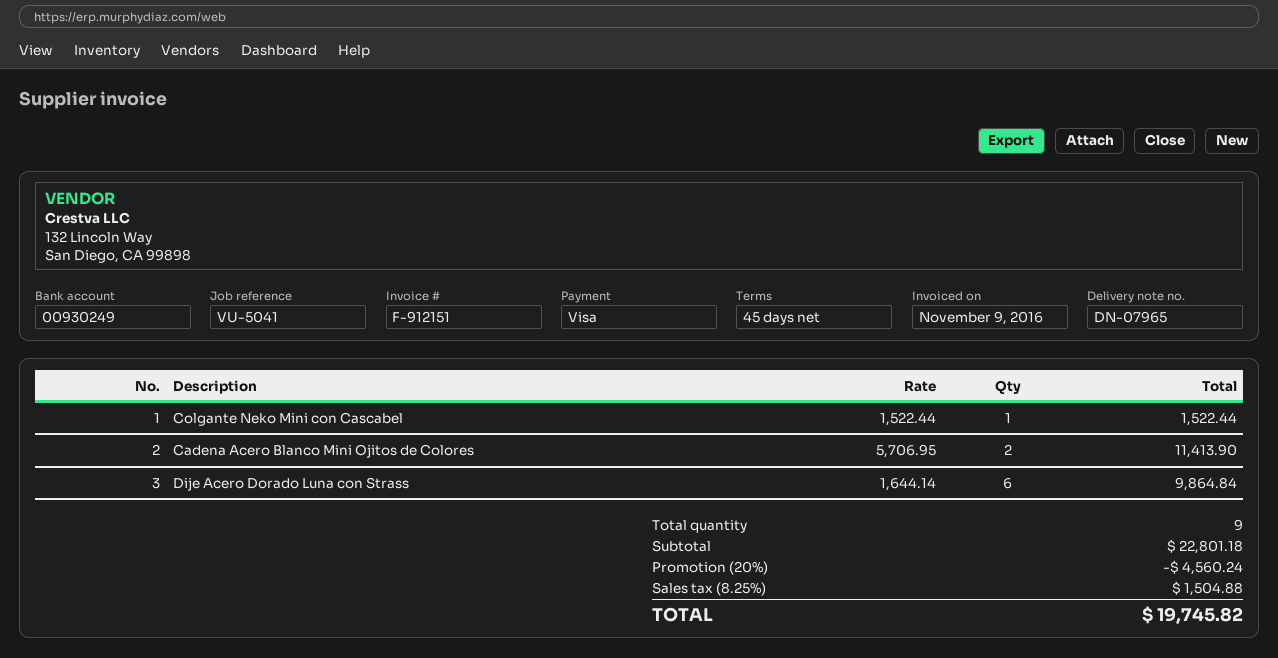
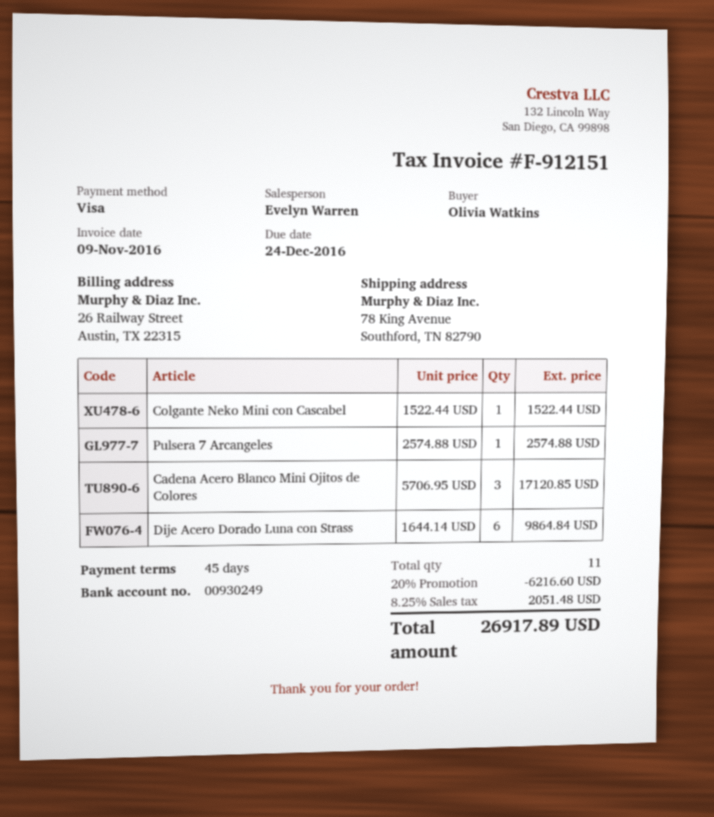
Cadena Acero Blanco Mini Ojitos de Colores: 2 x 5706.95 = 11413.90 -> 3 x 5706.95 = 17120.85
Pulsera 7 Arcangeles: none -> 1 x 2574.88 = 2574.88
total quantity: 9 -> 11
discount: 20% = 4560.24 -> 20% = 6216.60
tax: 8.25% = 1504.88 -> 8.25% = 2051.48
total: 19745.82 -> 26917.89

